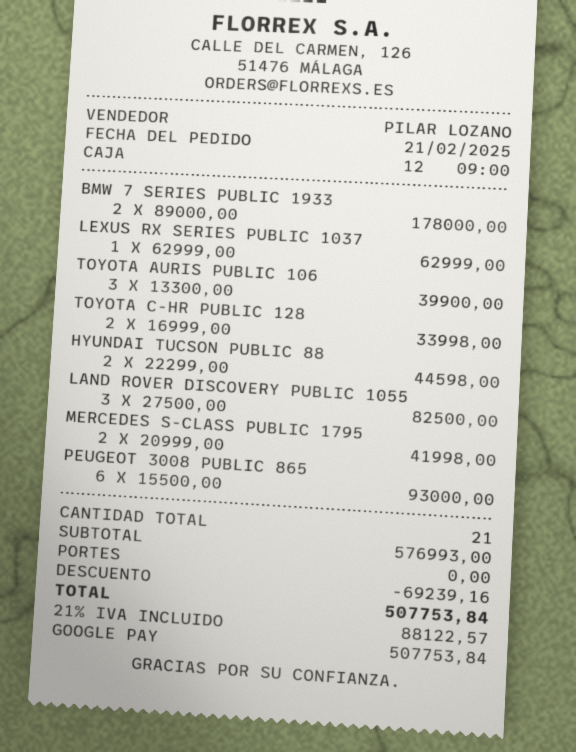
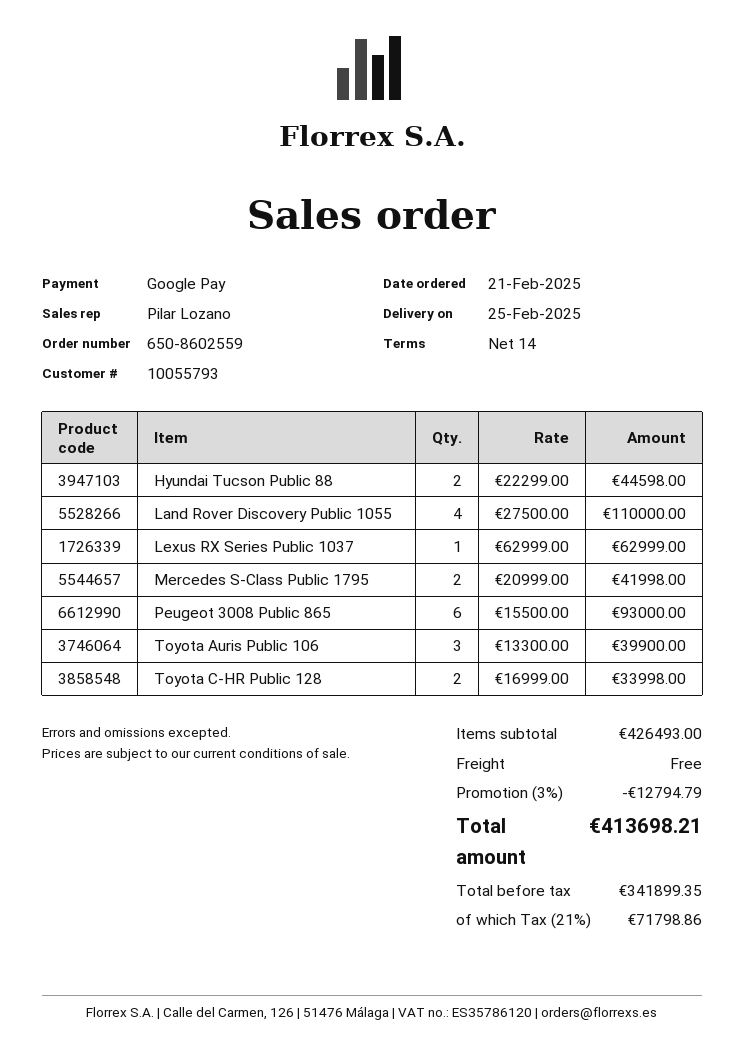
BMW 7 SERIES PUBLIC 1933: 2 x 89000.00 = 178000.00 -> none
LAND ROVER DISCOVERY PUBLIC 1055: 3 x 27500.00 = 82500.00 -> 4 x 27500.00 = 110000.00
subtotal: 576993.00 -> 426493.00
discount: 69239.16 -> 12794.79
tax: 21% = 88122.57 -> 21% = 71798.86
total: 507753.84 -> 413698.21

